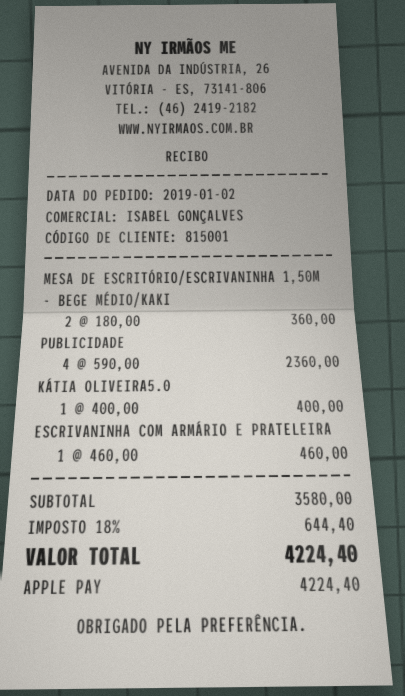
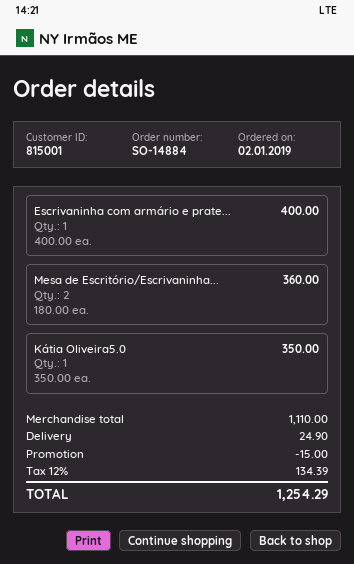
PUBLICIDADE: 4 x 590.00 = 2360.00 -> none
KÁTIA OLIVEIRA5.0: 1 x 400.00 = 400.00 -> 1 x 350.00 = 350.00
ESCRIVANINHA COM ARMÁRIO E PRATELEIRA: 1 x 460.00 = 460.00 -> 1 x 400.00 = 400.00
subtotal: 3580.00 -> 1110.00
discount: none -> 15.00
shipping: none -> 24.90
tax: 18% = 644.40 -> 12% = 134.39
total: 4224.40 -> 1254.29

